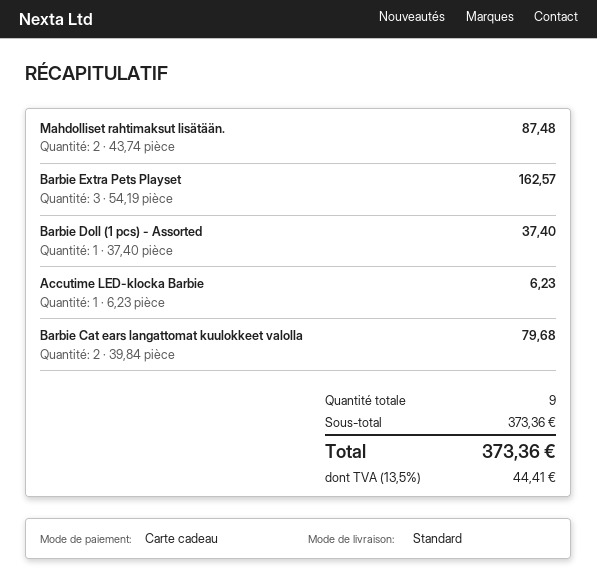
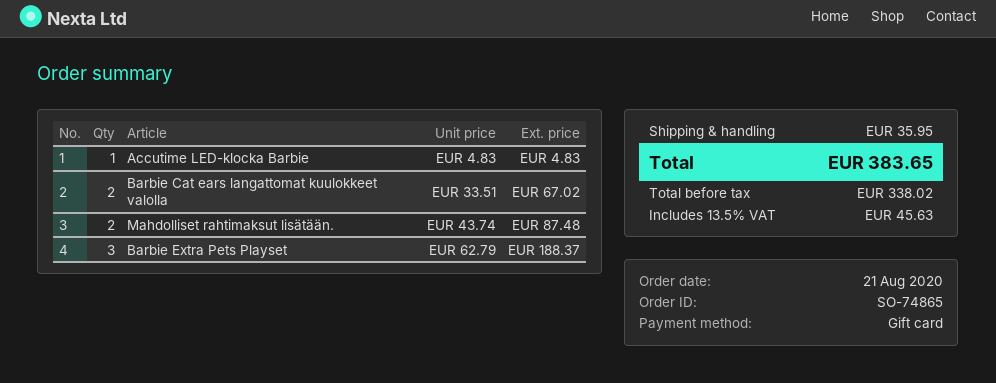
Barbie Extra Pets Playset: 3 x 54.19 = 162.57 -> 3 x 62.79 = 188.37
Barbie Doll (1 pcs) - Assorted: 1 x 37.40 = 37.40 -> none
Accutime LED-klocka Barbie: 1 x 6.23 = 6.23 -> 1 x 4.83 = 4.83
Barbie Cat ears langattomat kuulokkeet valolla: 2 x 39.84 = 79.68 -> 2 x 33.51 = 67.02
shipping: none -> 35.95
tax: 13.5% = 44.41 -> 13.5% = 45.63
total: 373.36 -> 383.65

